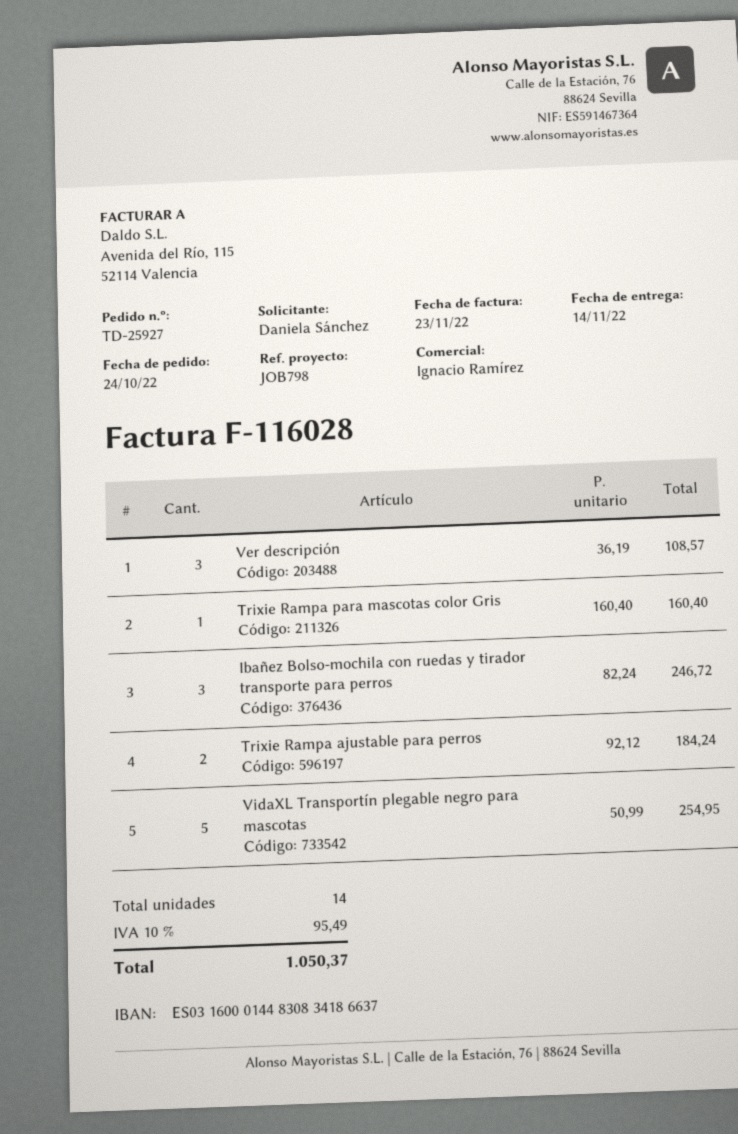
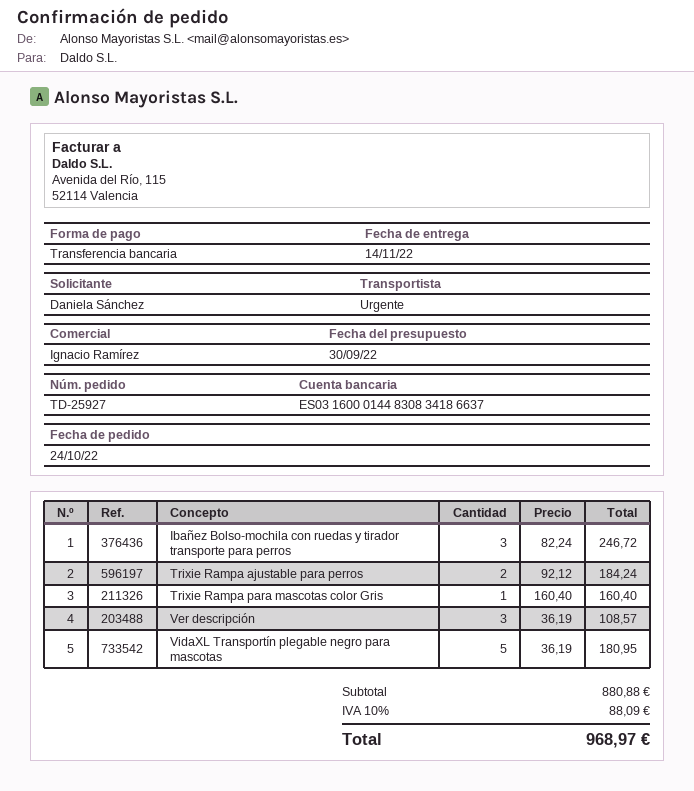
VidaXL Transportín plegable negro para mascotas: 5 x 50.99 = 254.95 -> 5 x 36.19 = 180.95
tax: 10% = 95.49 -> 10% = 88.09
total: 1050.37 -> 968.97

